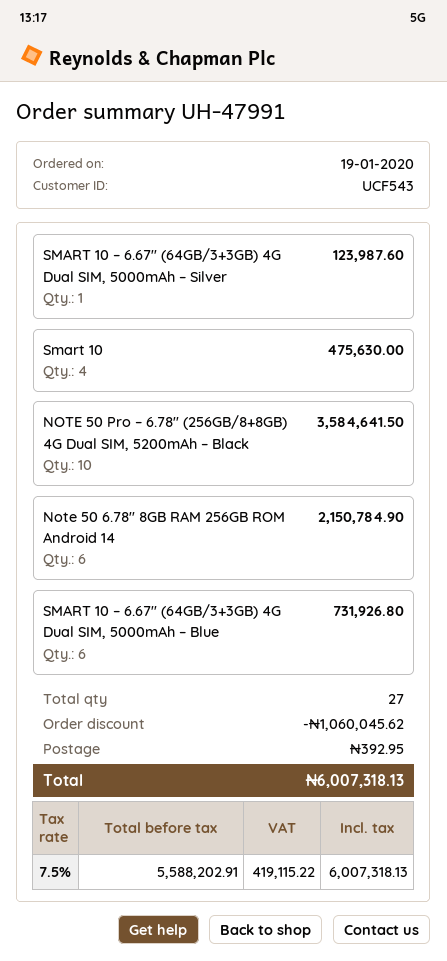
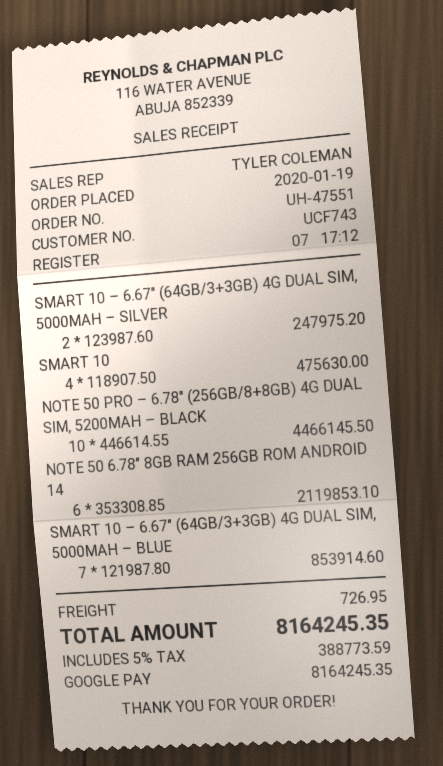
order number: UH-47991 -> UH-47551
customer number: UCF543 -> UCF743
SMART 10 – 6.67″ (64GB/3+3GB) 4G Dual SIM, 5000mAh – Silver: 1 for 123987.60 -> 2 for 247975.20
NOTE 50 Pro – 6.78″ (256GB/8+8GB) 4G Dual SIM, 5200mAh – Black: 10 for 3584641.50 -> 10 for 4466145.50
Note 50 6.78″ 8GB RAM 256GB ROM Android 14: 6 for 2150784.90 -> 6 for 2119853.10
SMART 10 – 6.67″ (64GB/3+3GB) 4G Dual SIM, 5000mAh – Blue: 6 for 731926.80 -> 7 for 853914.60
discount: 1060045.62 -> none
shipping: 392.95 -> 726.95
tax: 7.5% = 419115.22 -> 5% = 388773.59
total: 6007318.13 -> 8164245.35

